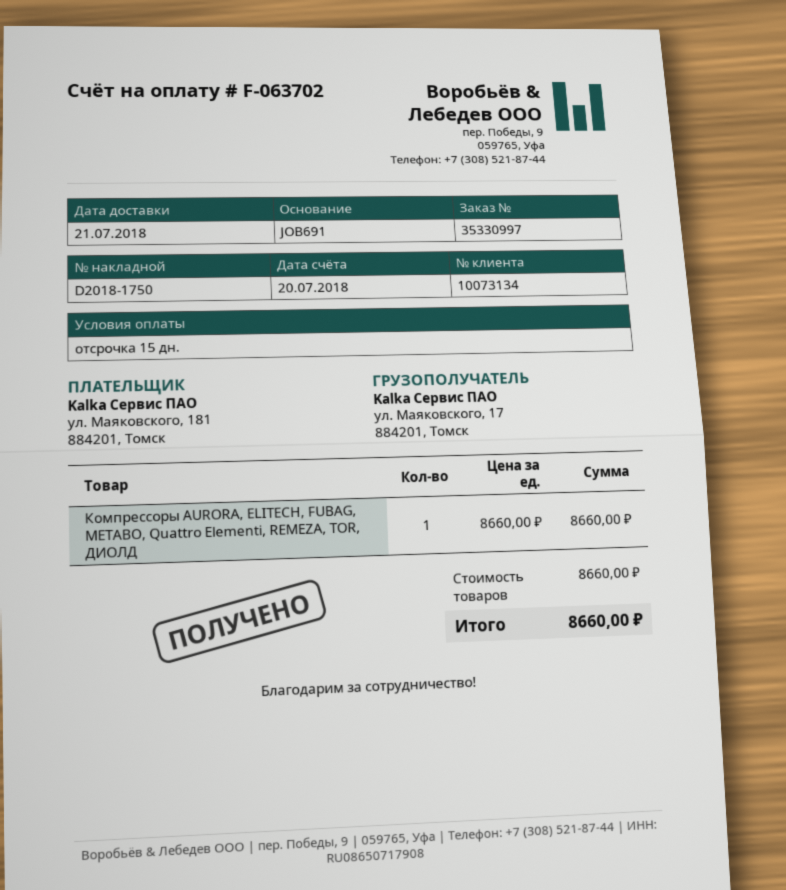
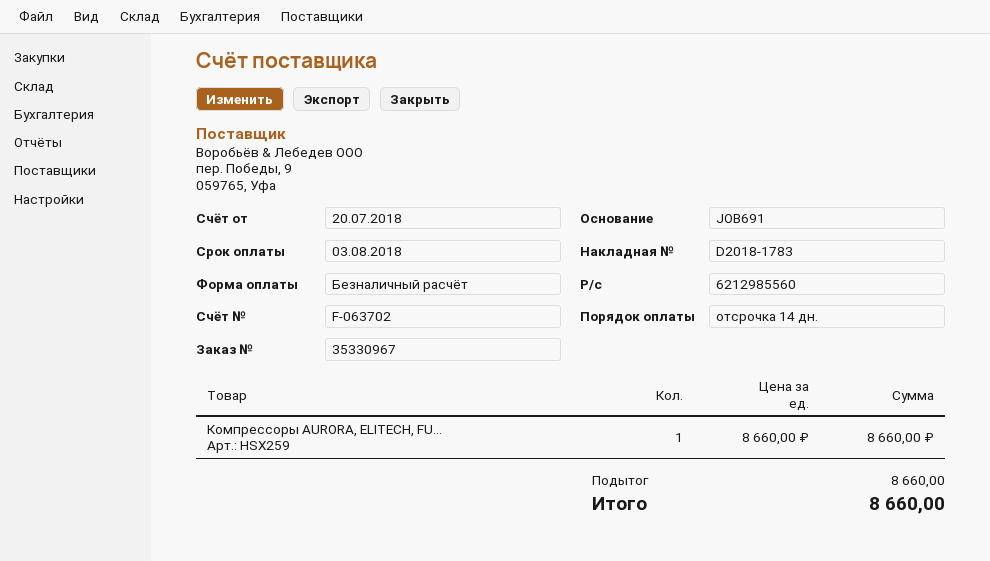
order number: 35330997 -> 35330967
delivery note number: D2018-1750 -> D2018-1783
payment terms: 15 days -> 14 days

